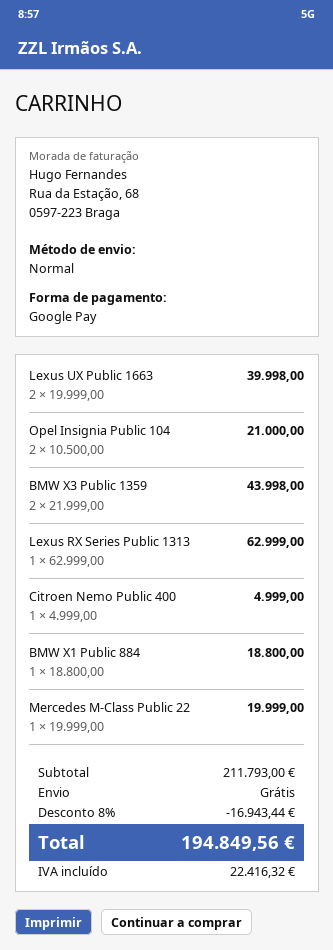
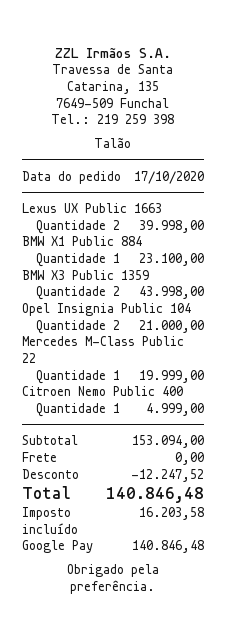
Lexus RX Series Public 1313: 1 for 62999.00 -> none
BMW X1 Public 884: 1 for 18800.00 -> 1 for 23100.00
subtotal: 211793.00 -> 153094.00
discount: 16943.44 -> 12247.52
tax: 22416.32 -> 16203.58
total: 194849.56 -> 140846.48

